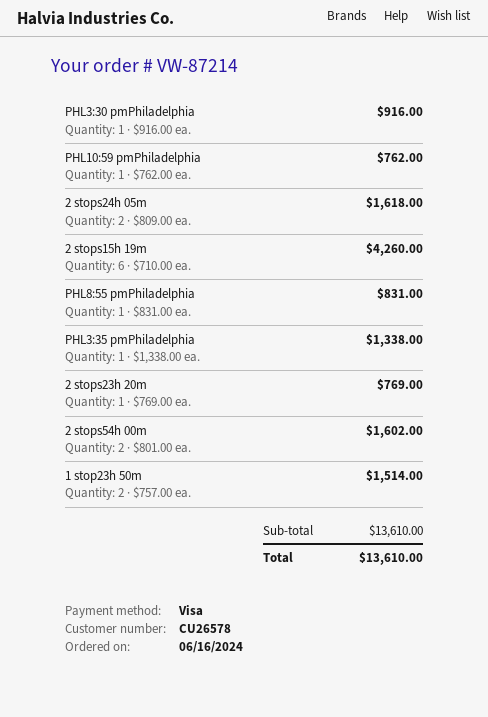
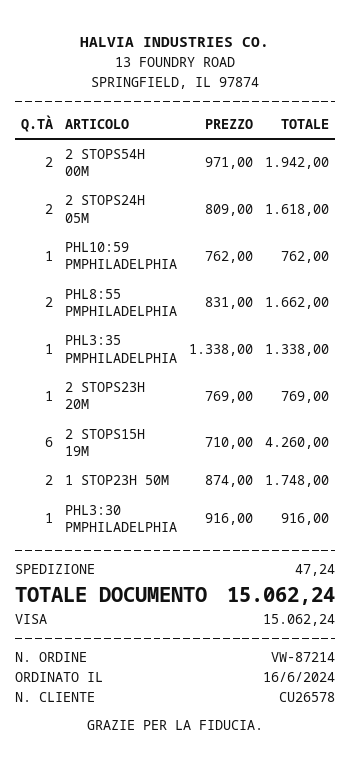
PHL8:55 pmPhiladelphia: 1 x 831.00 = 831.00 -> 2 x 831.00 = 1662.00
2 stops54h 00m: 2 x 801.00 = 1602.00 -> 2 x 971.00 = 1942.00
1 stop23h 50m: 2 x 757.00 = 1514.00 -> 2 x 874.00 = 1748.00
shipping: none -> 47.24
total: 13610.00 -> 15062.24

